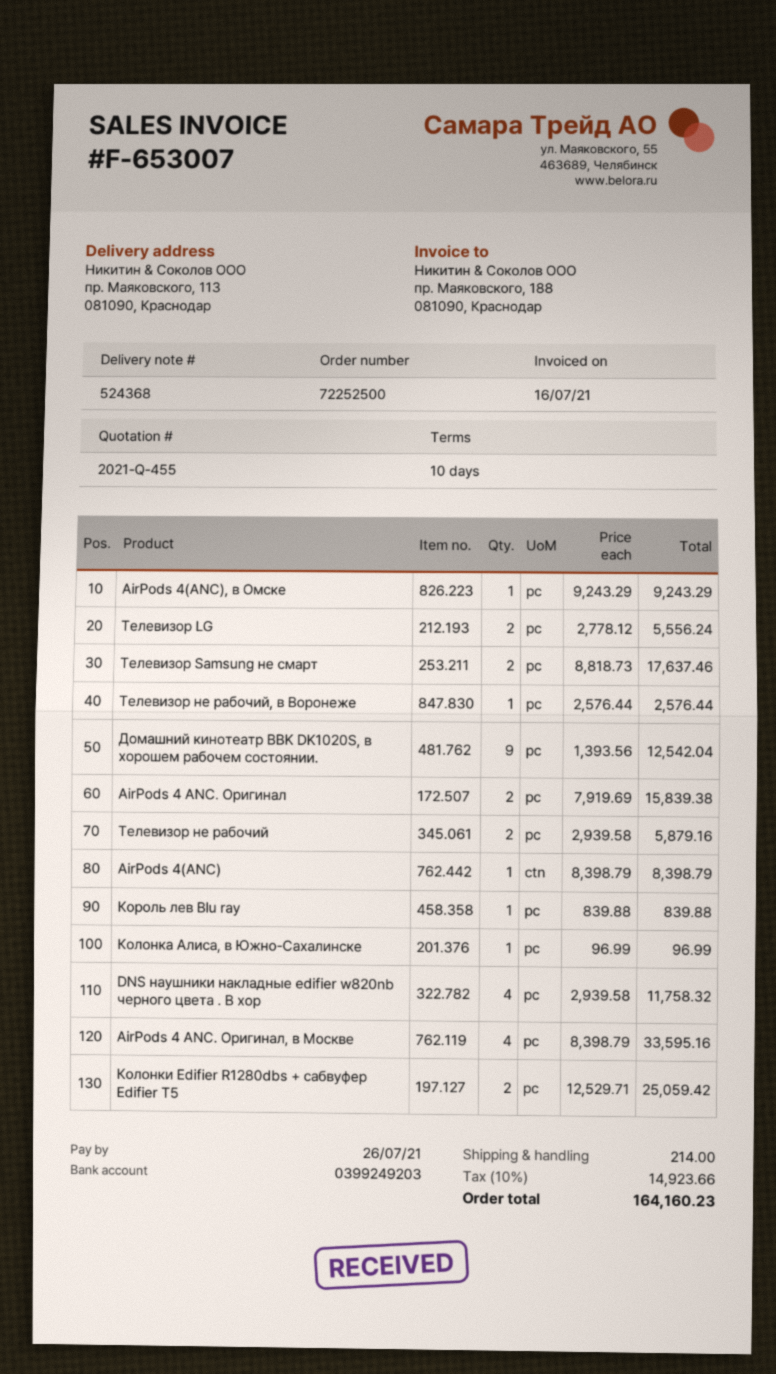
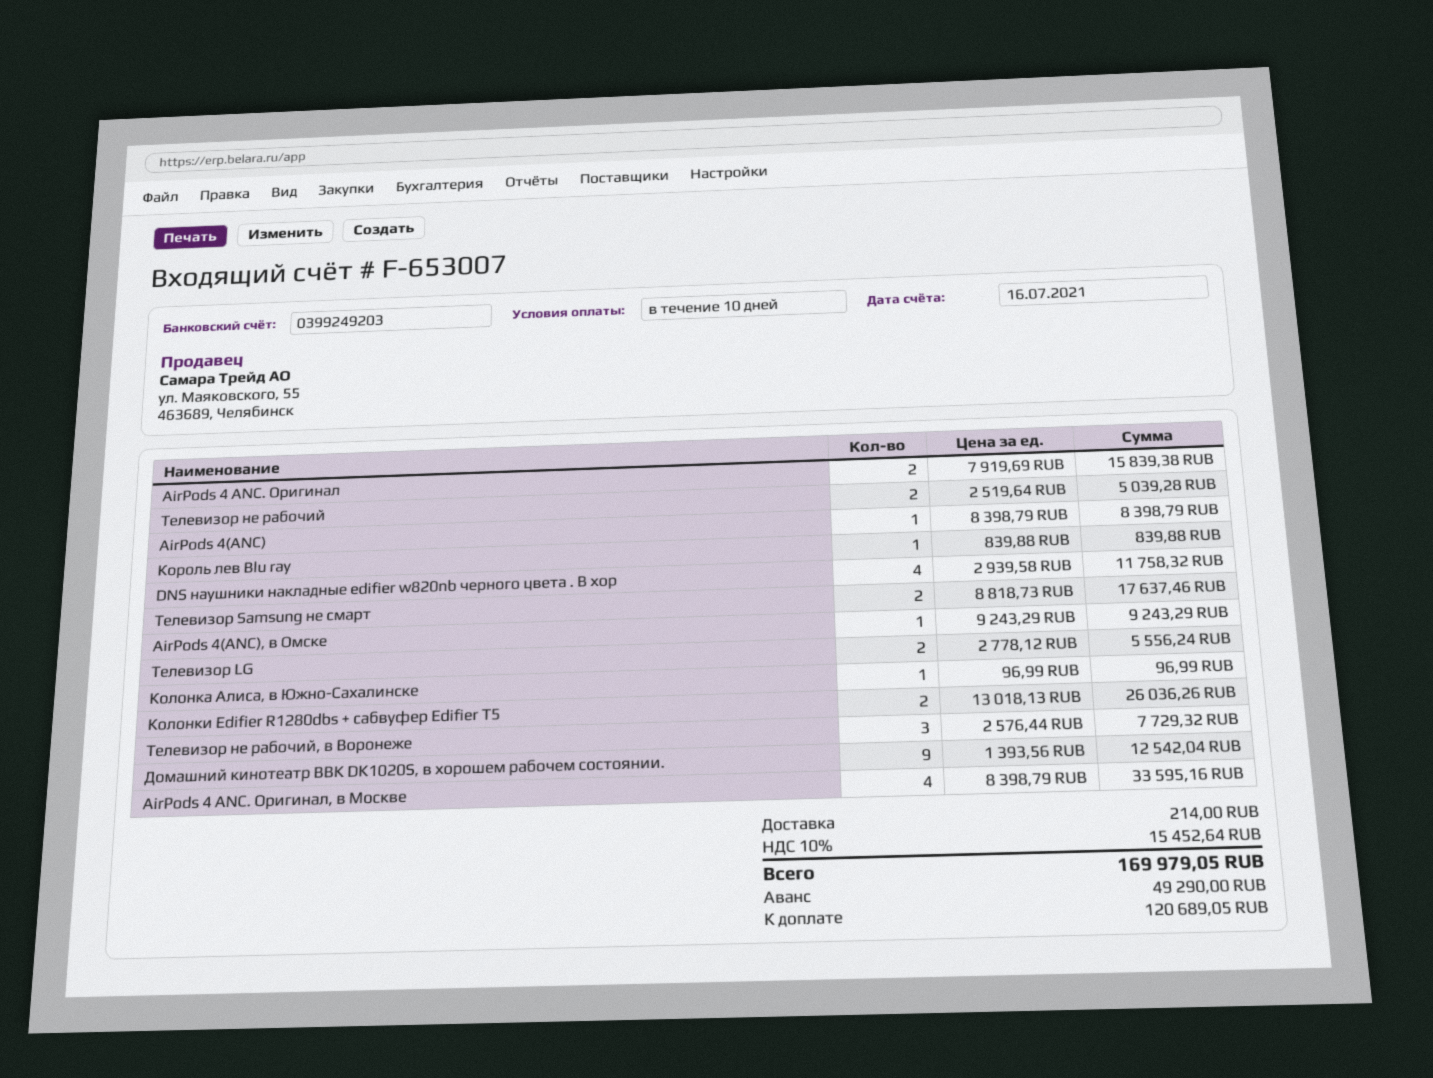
Телевизор не рабочий, в Воронеже: 1 x 2576.44 = 2576.44 -> 3 x 2576.44 = 7729.32
Телевизор не рабочий: 2 x 2939.58 = 5879.16 -> 2 x 2519.64 = 5039.28
Колонки Edifier R1280dbs + сабвуфер Edifier T5: 2 x 12529.71 = 25059.42 -> 2 x 13018.13 = 26036.26
tax: 10% = 14923.66 -> 10% = 15452.64
total: 164160.23 -> 169979.05

